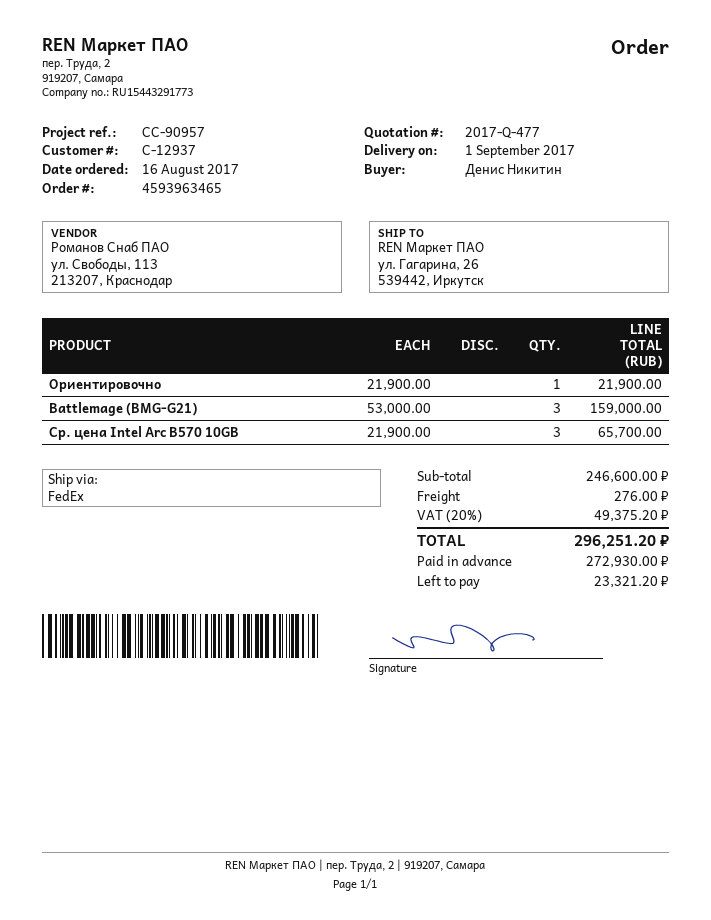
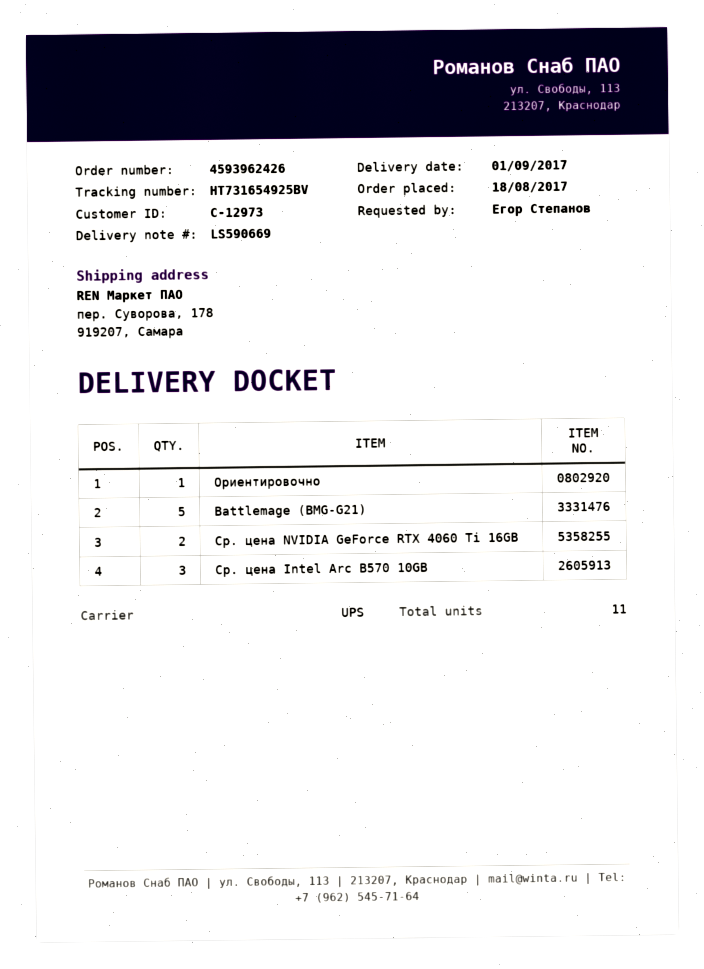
order number: 4593963465 -> 4593962426
order date: 2017-08-16 -> 2017-08-18
customer number: C-12937 -> C-12973
ordered by: Денис Никитин -> Егор Степанов
shipping method: FedEx -> UPS
ship to: ул. Гагарина, 26, 539442, Иркутск -> пер. Суворова, 178, 919207, Самара
Battlemage (BMG-G21): 3 -> 5
Ср. цена NVIDIA GeForce RTX 4060 Ti 16GB: none -> 2

